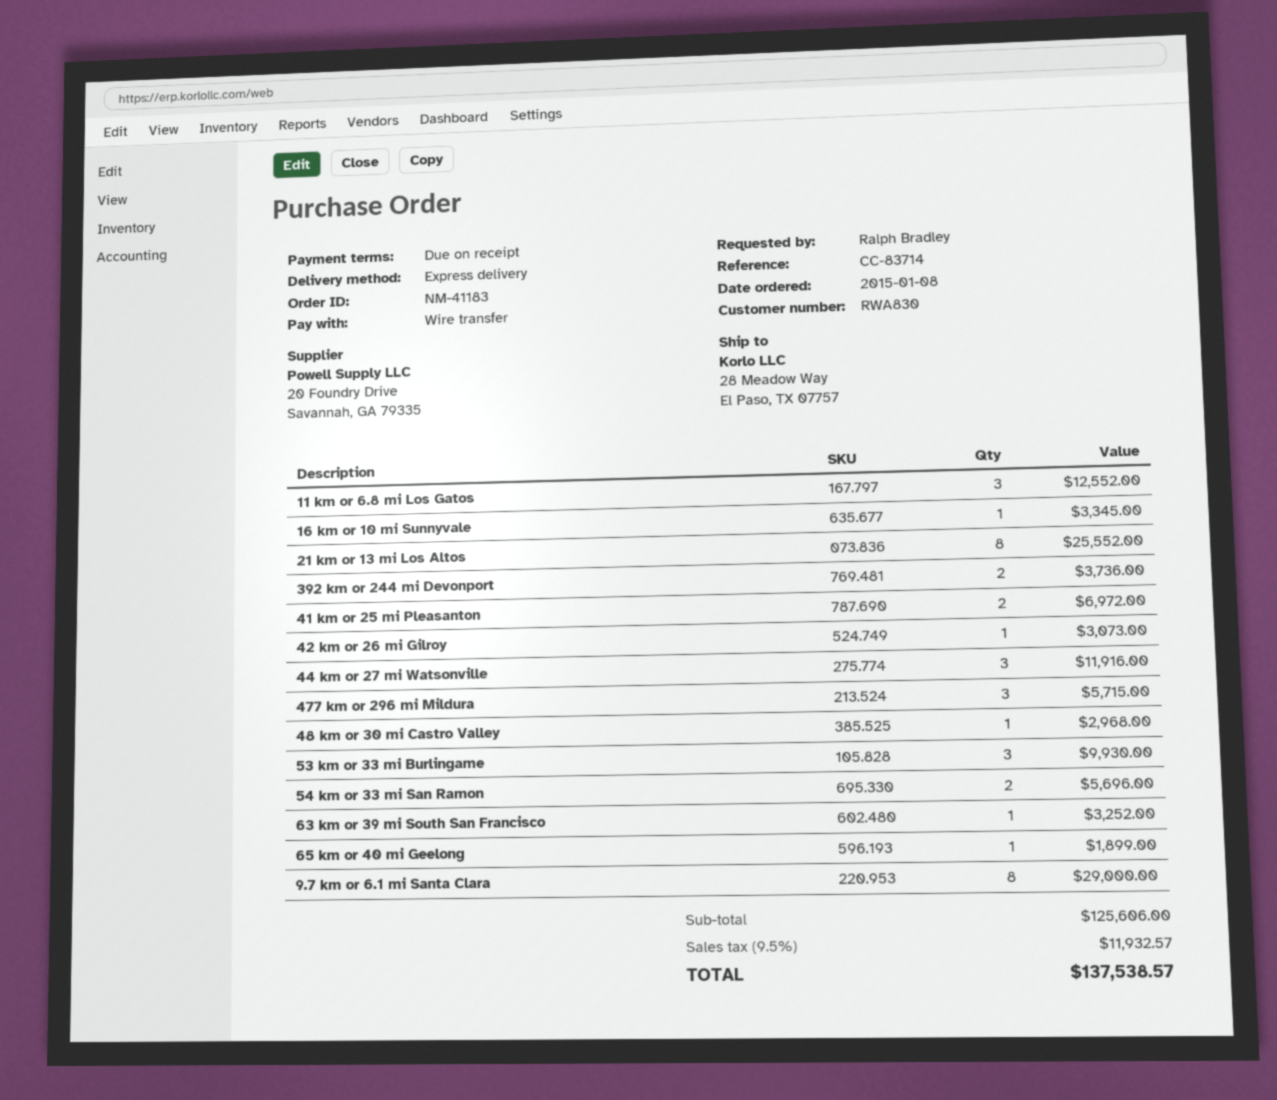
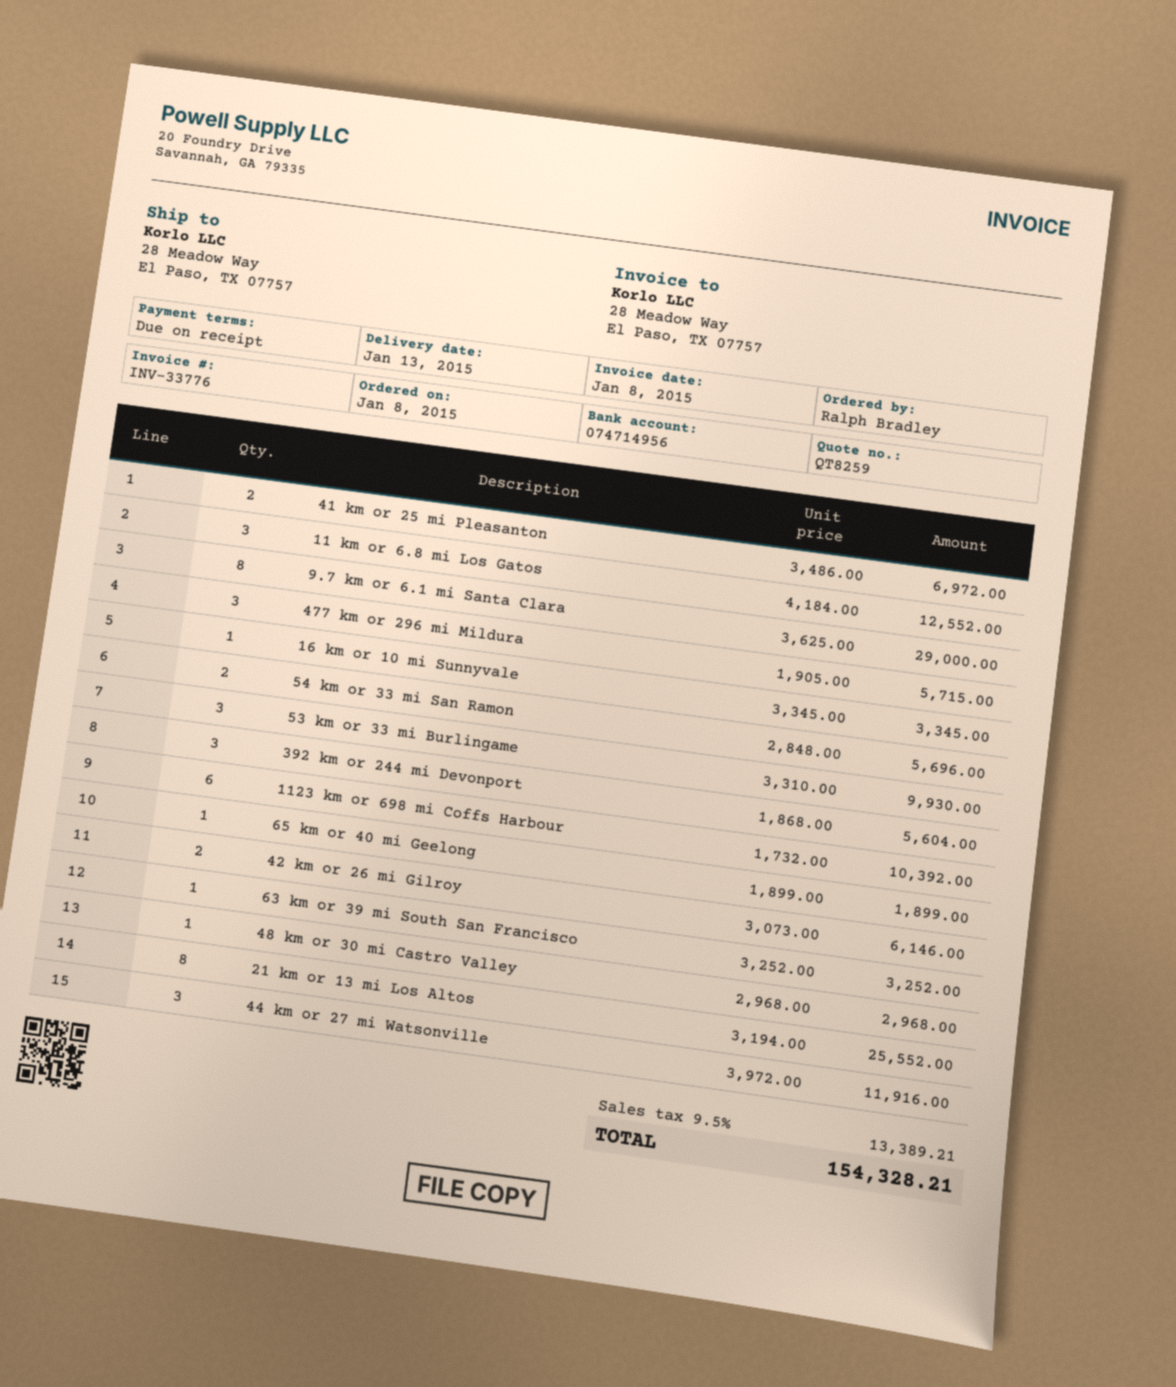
392 km or 244 mi Devonport: 2 for 3736.00 -> 3 for 5604.00
42 km or 26 mi Gilroy: 1 for 3073.00 -> 2 for 6146.00
1123 km or 698 mi Coffs Harbour: none -> 6 for 10392.00
tax: 9.5% = 11932.57 -> 9.5% = 13389.21
total: 137538.57 -> 154328.21

